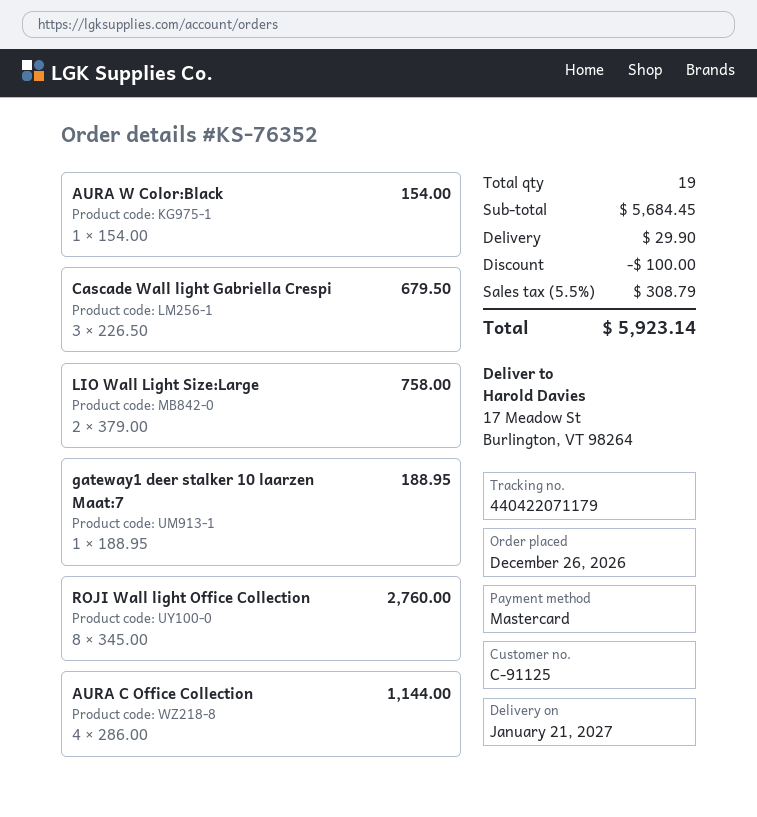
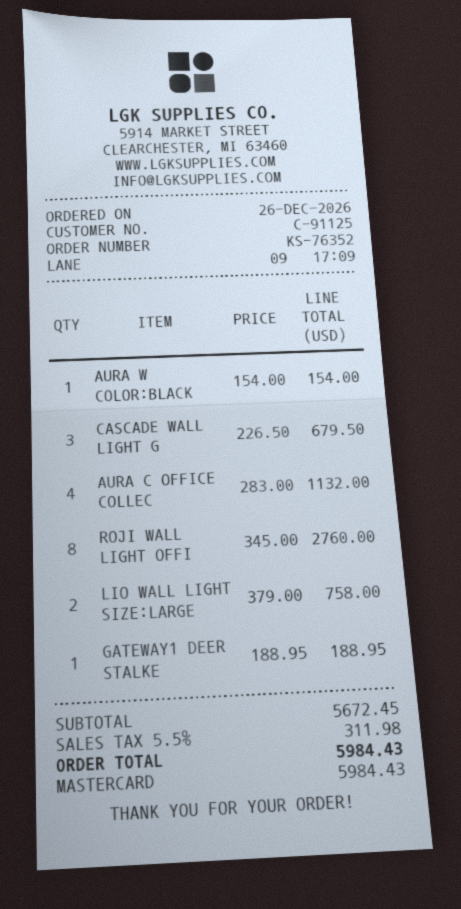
AURA C Office Collection: 4 x 286.00 = 1144.00 -> 4 x 283.00 = 1132.00
subtotal: 5684.45 -> 5672.45
discount: 100.00 -> none
shipping: 29.90 -> none
tax: 5.5% = 308.79 -> 5.5% = 311.98
total: 5923.14 -> 5984.43

